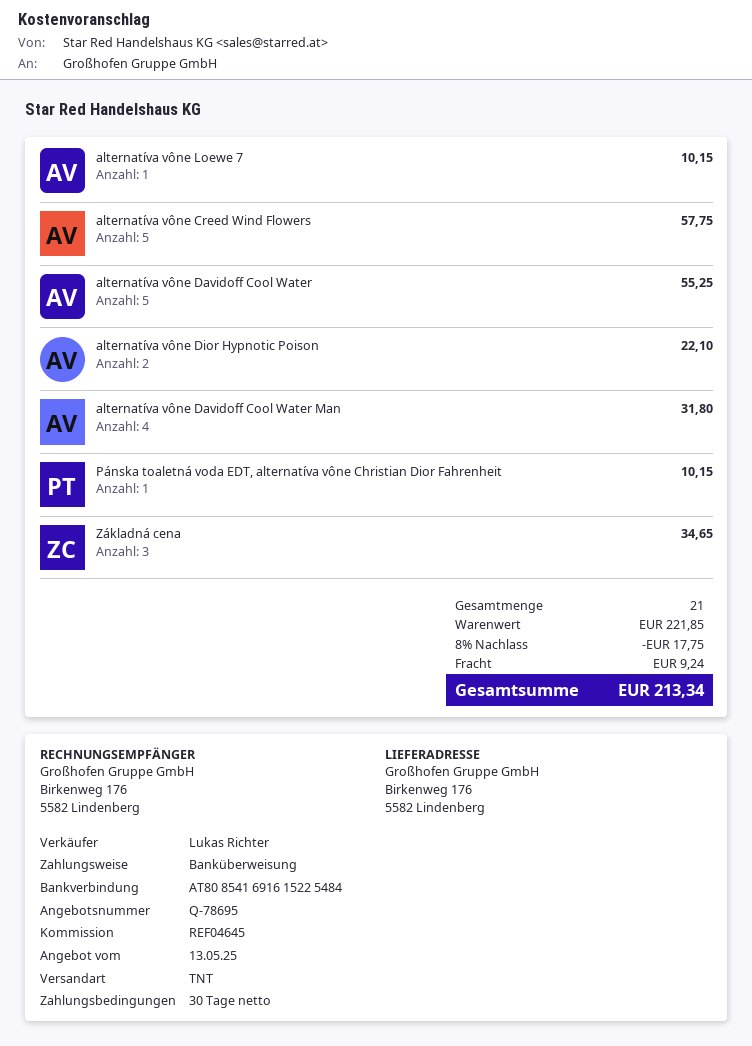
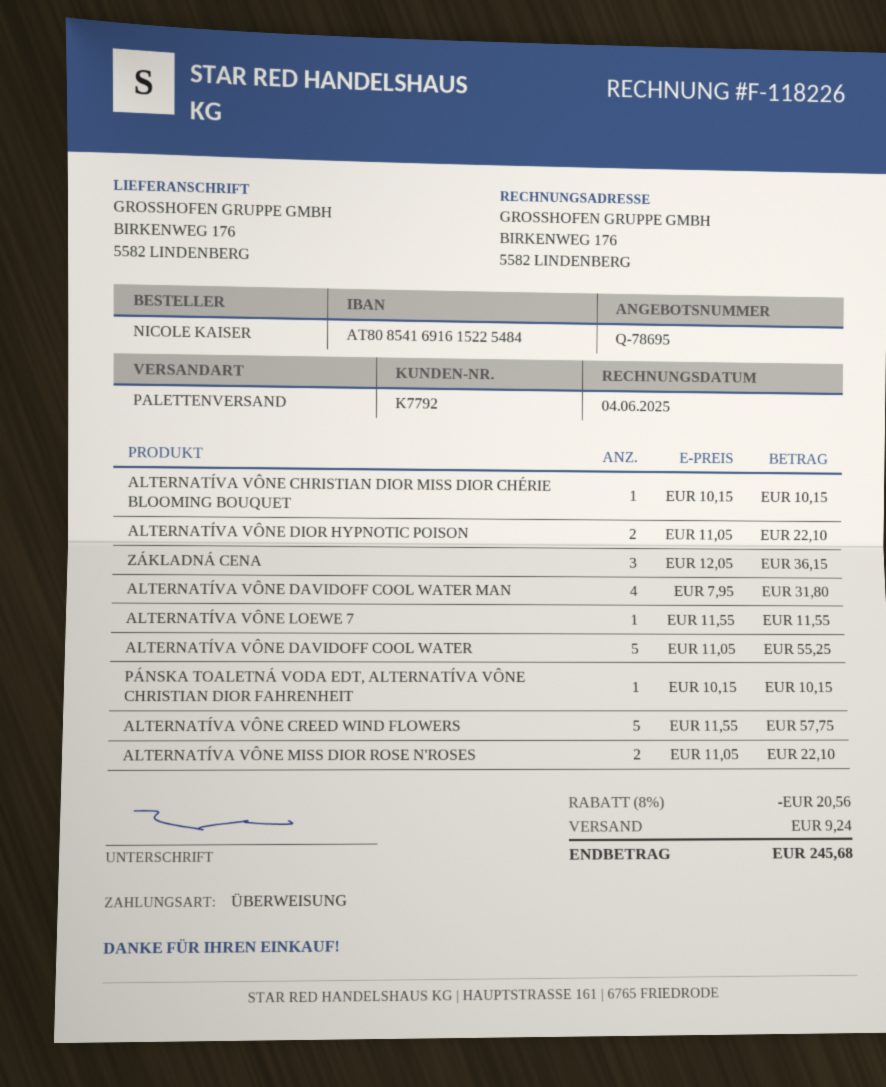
shipping method: TNT -> pallet freight
alternatíva vône Loewe 7: 1 for 10.15 -> 1 for 11.55
Základná cena: 3 for 34.65 -> 3 for 36.15
ALTERNATÍVA VÔNE CHRISTIAN DIOR MISS DIOR CHÉRIE BLOOMING BOUQUET: none -> 1 for 10.15
ALTERNATÍVA VÔNE MISS DIOR ROSE N'ROSES: none -> 2 for 22.10
discount: 8% = 17.75 -> 8% = 20.56
total: 213.34 -> 245.68

